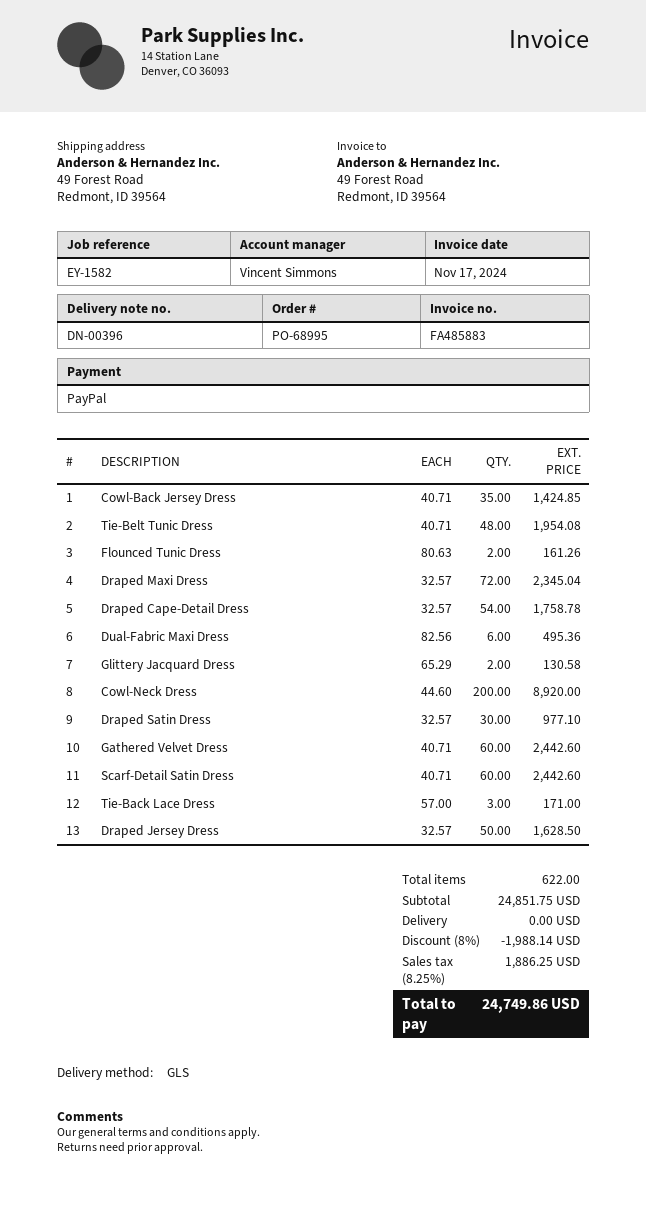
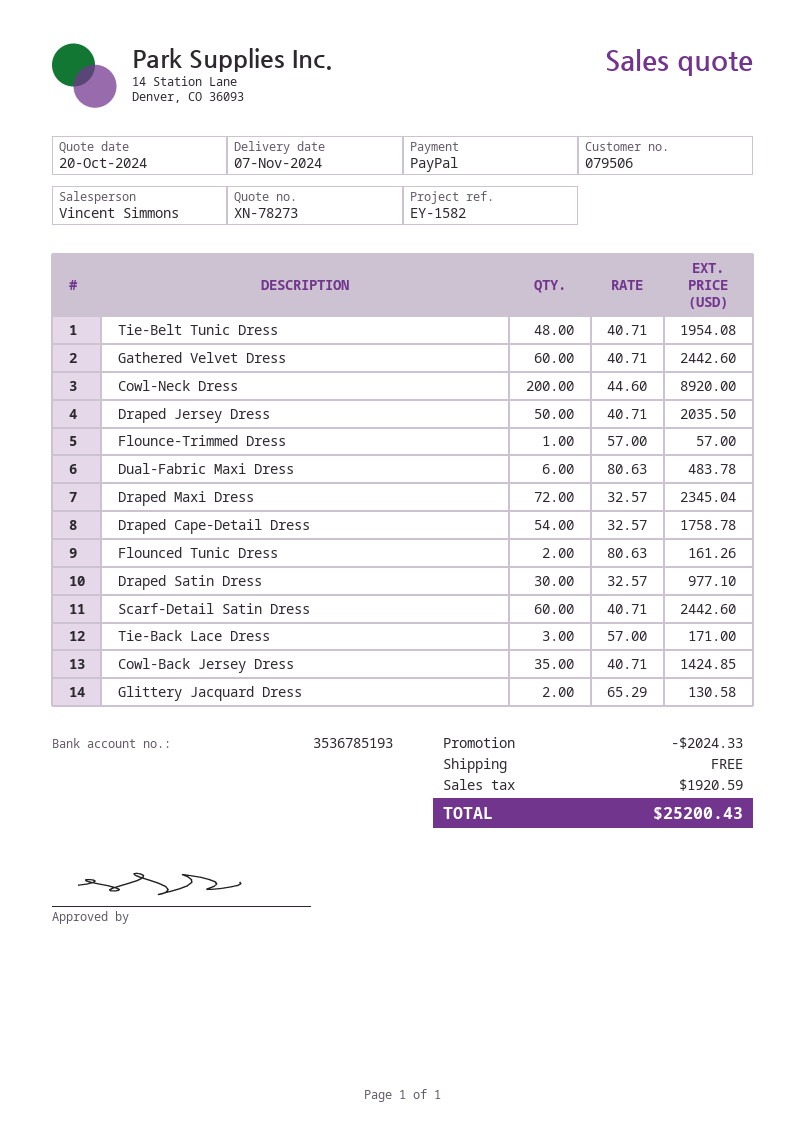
Dual-Fabric Maxi Dress: 6 x 82.56 = 495.36 -> 6 x 80.63 = 483.78
Draped Jersey Dress: 50 x 32.57 = 1628.50 -> 50 x 40.71 = 2035.50
Flounce-Trimmed Dress: none -> 1 x 57.00 = 57.00
discount: 1988.14 -> 2024.33
tax: 1886.25 -> 1920.59
total: 24749.86 -> 25200.43

